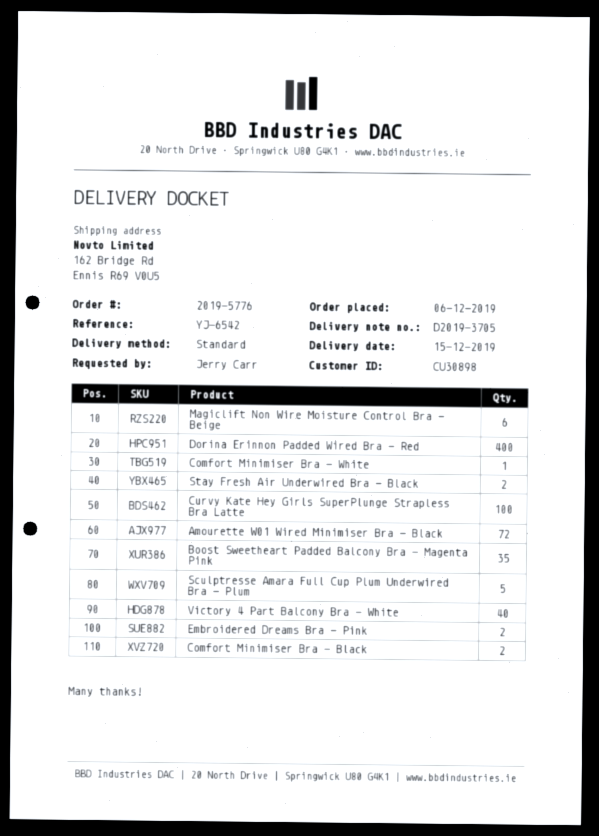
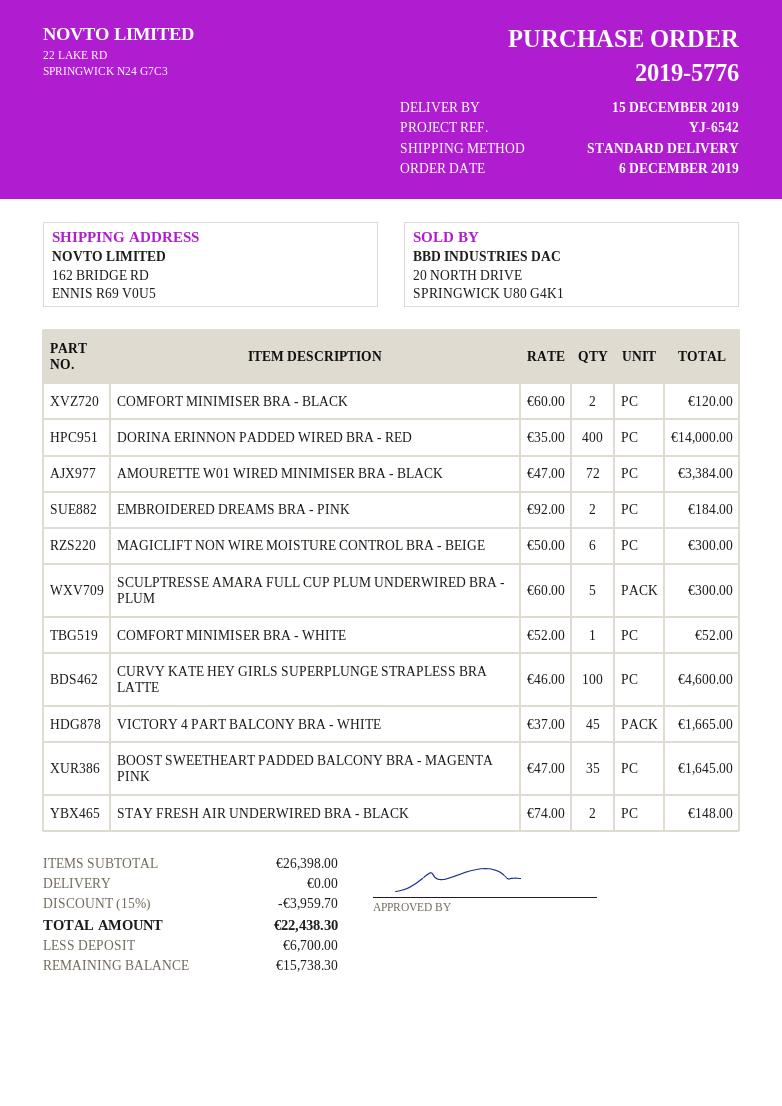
Victory 4 Part Balcony Bra - White: 40 -> 45

